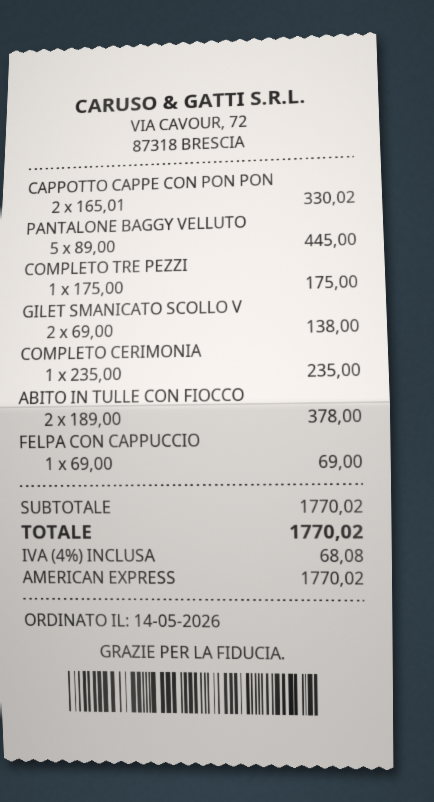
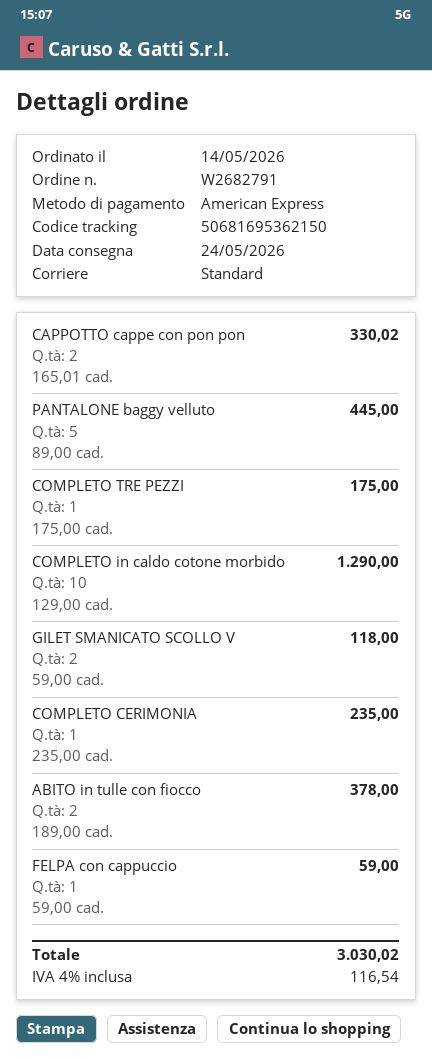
GILET SMANICATO SCOLLO V: 2 x 69.00 = 138.00 -> 2 x 59.00 = 118.00
FELPA CON CAPPUCCIO: 1 x 69.00 = 69.00 -> 1 x 59.00 = 59.00
COMPLETO in caldo cotone morbido: none -> 10 x 129.00 = 1290.00
tax: 4% = 68.08 -> 4% = 116.54
total: 1770.02 -> 3030.02

